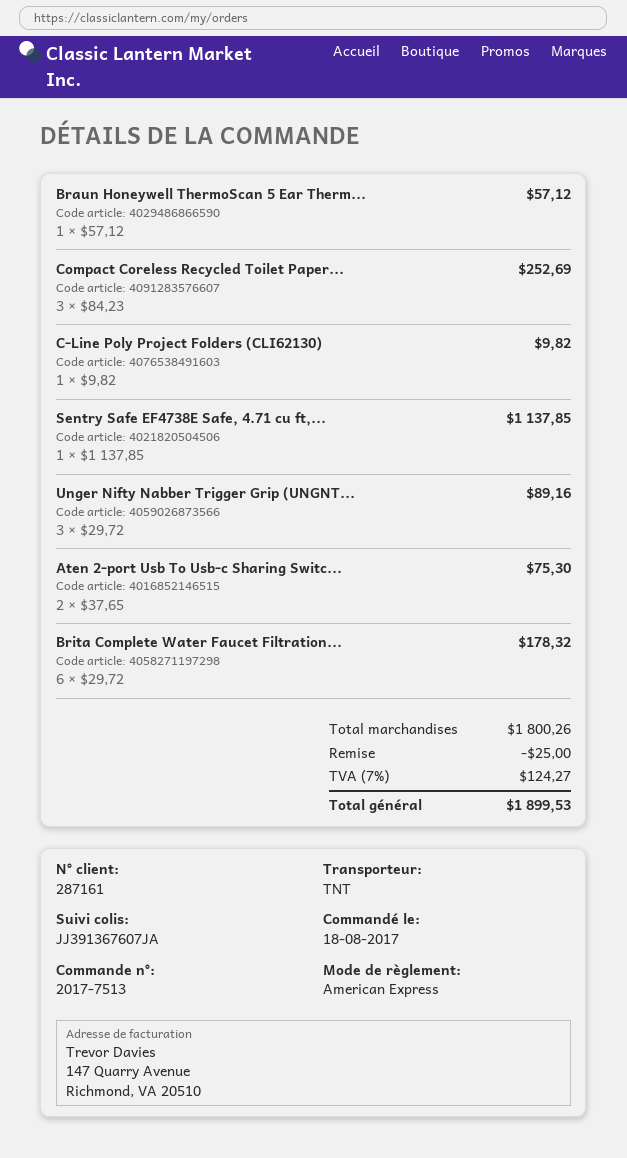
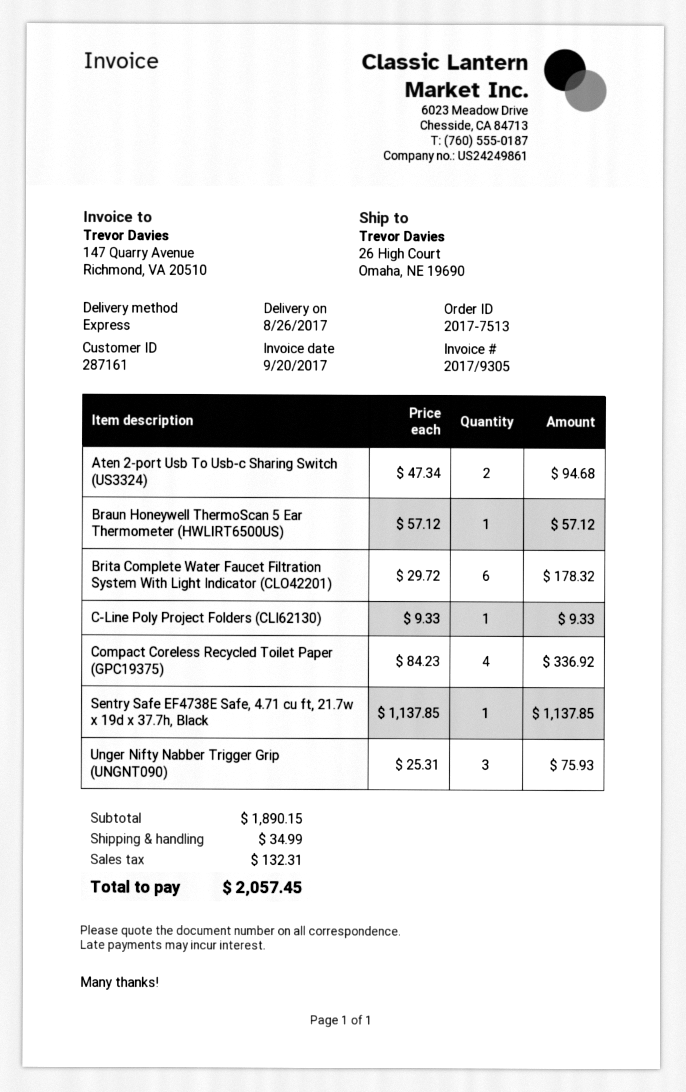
shipping method: TNT -> express
Compact Coreless Recycled Toilet Paper...: 3 x 84.23 = 252.69 -> 4 x 84.23 = 336.92
C-Line Poly Project Folders (CLI62130): 1 x 9.82 = 9.82 -> 1 x 9.33 = 9.33
Unger Nifty Nabber Trigger Grip (UNGNT...: 3 x 29.72 = 89.16 -> 3 x 25.31 = 75.93
Aten 2-port Usb To Usb-c Sharing Switc...: 2 x 37.65 = 75.30 -> 2 x 47.34 = 94.68
subtotal: 1800.26 -> 1890.15
discount: 25.00 -> none
shipping: none -> 34.99
tax: 124.27 -> 132.31
total: 1899.53 -> 2057.45

